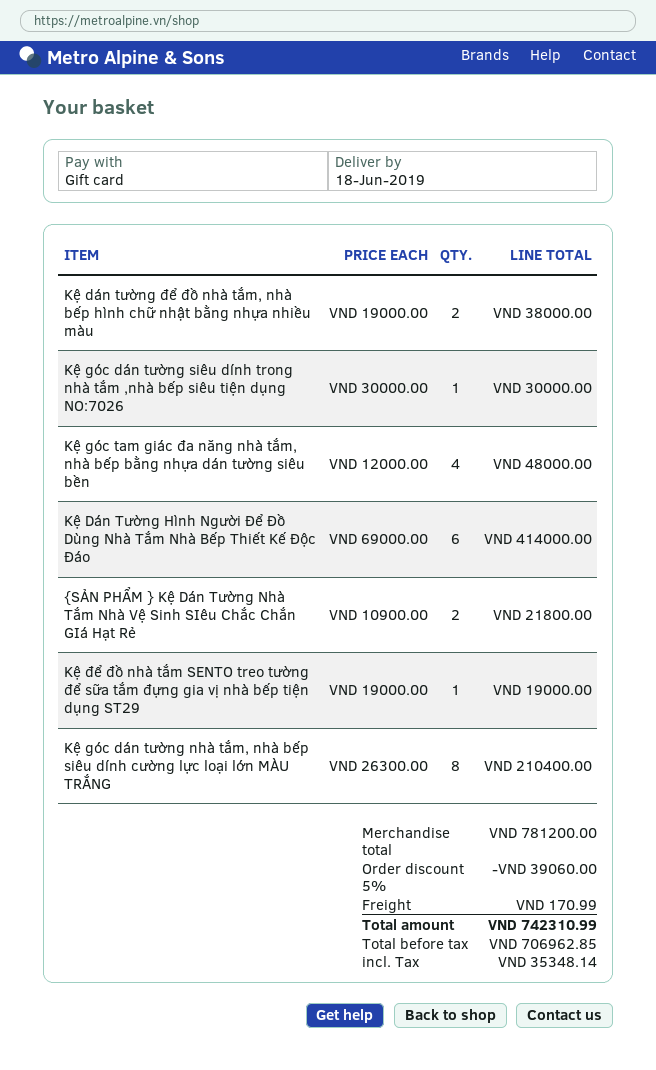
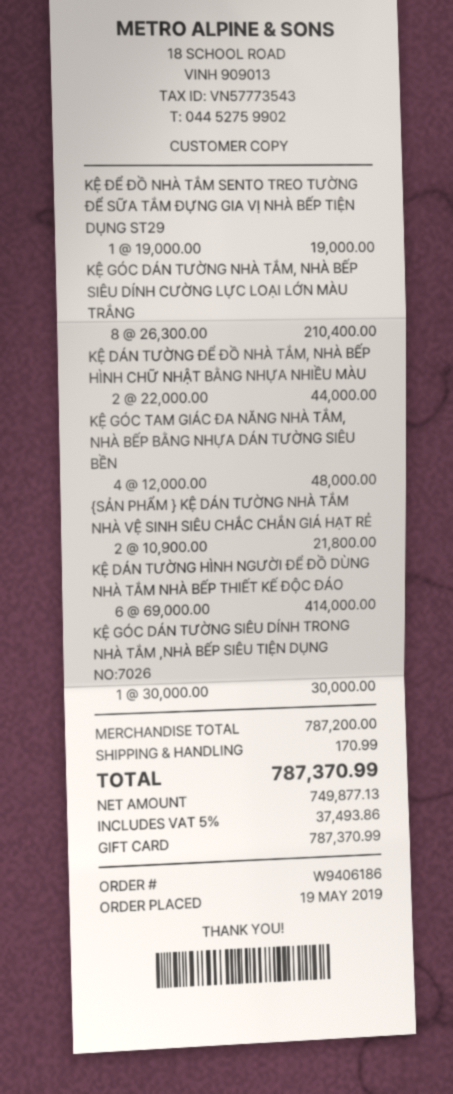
Kệ dán tường để đồ nhà tắm, nhà bếp hình chữ nhật bằng nhựa nhiều màu: 2 x 19000.00 = 38000.00 -> 2 x 22000.00 = 44000.00
subtotal: 781200.00 -> 787200.00
discount: 5% = 39060.00 -> none
net: 706962.85 -> 749877.13
tax: 35348.14 -> 37493.86
total: 742310.99 -> 787370.99

